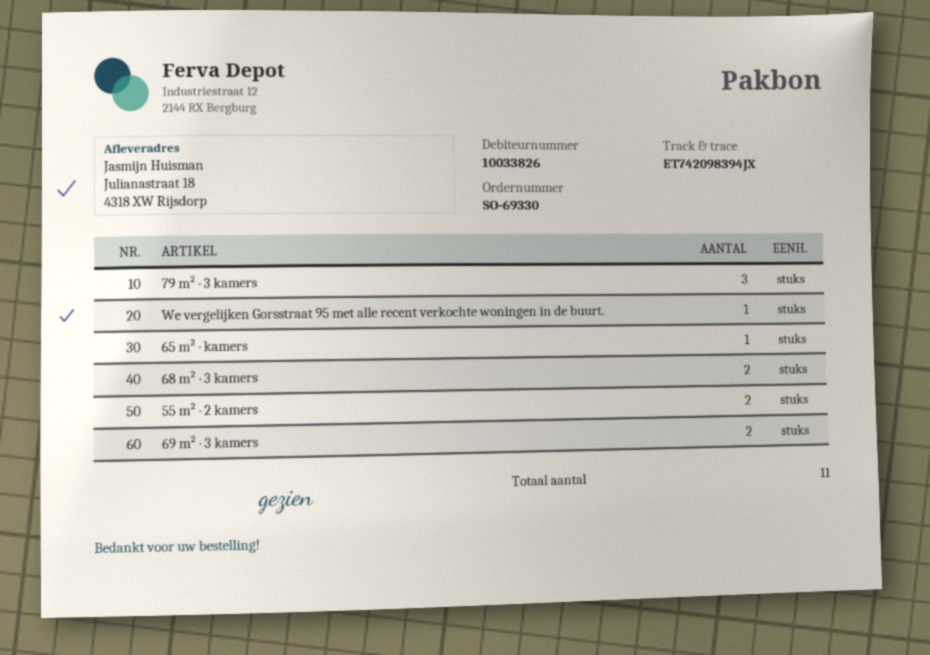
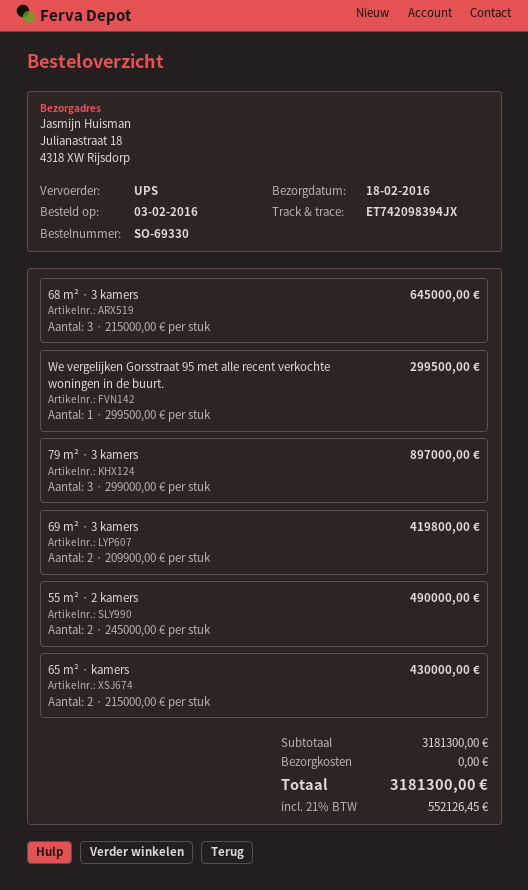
65 m² · kamers: 1 -> 2
68 m² · 3 kamers: 2 -> 3

